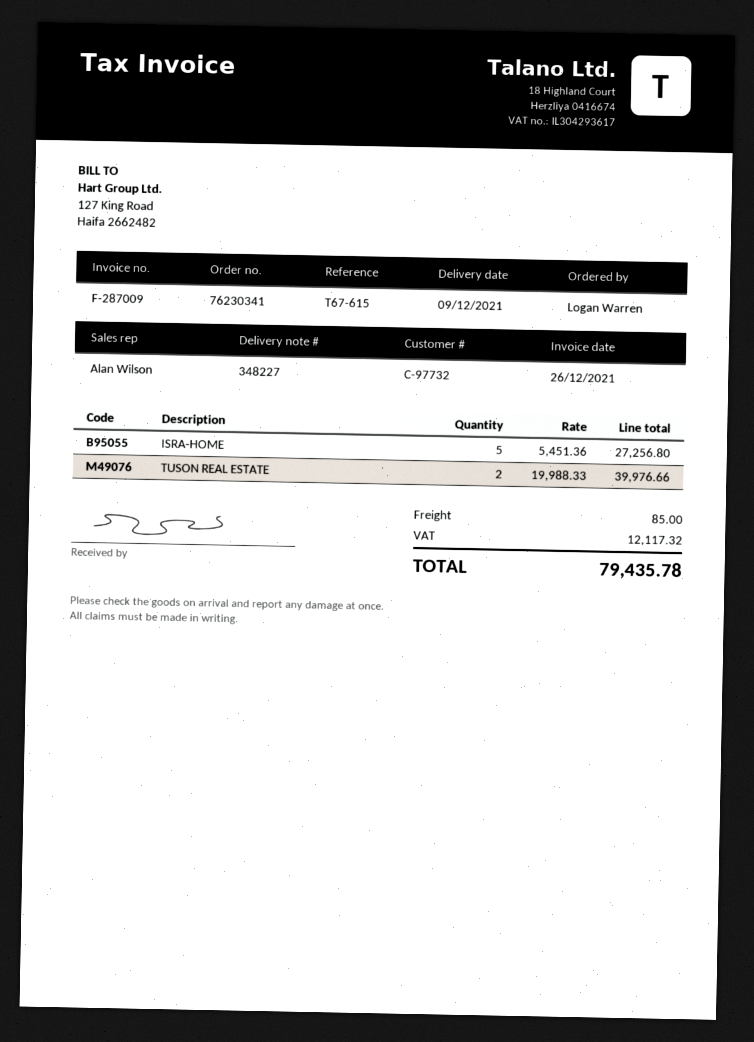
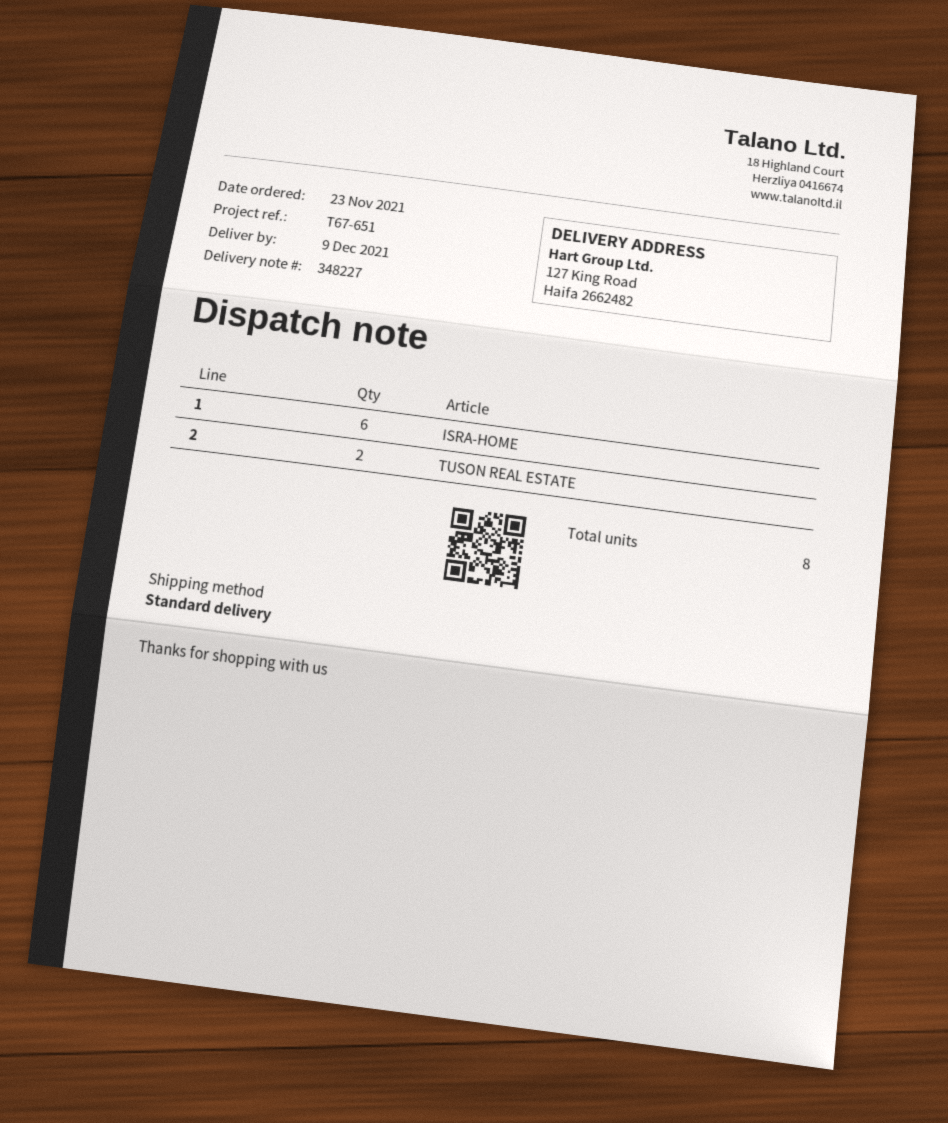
reference: T67-615 -> T67-651
ISRA-HOME: 5 -> 6

